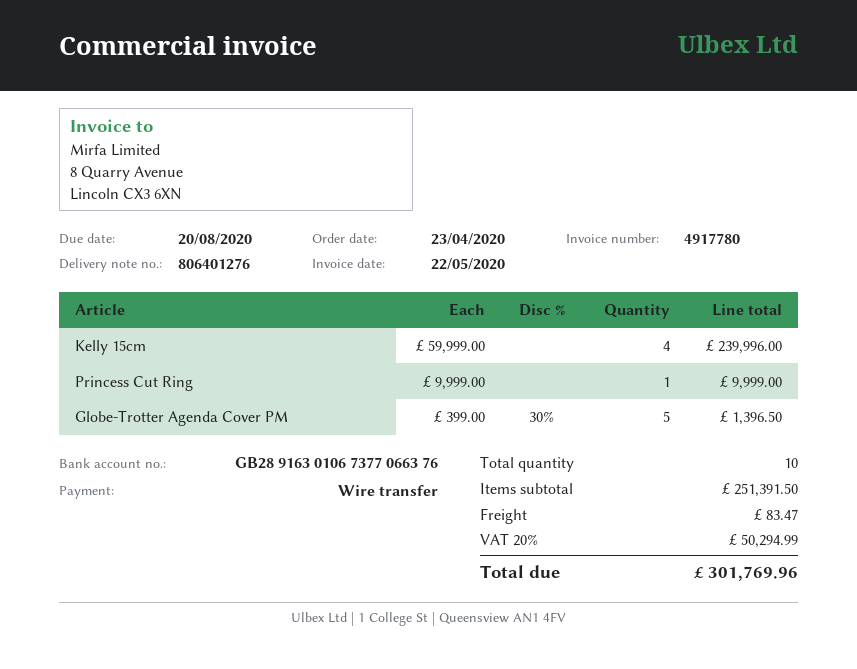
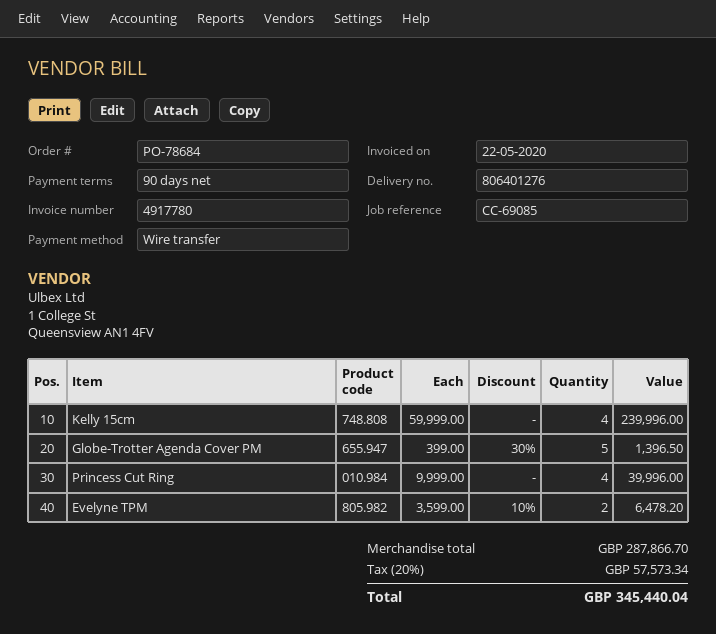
Princess Cut Ring: 1 x 9999.00 = 9999.00 -> 4 x 9999.00 = 39996.00
Evelyne TPM: none -> 2 x 3599.00 - 10% = 6478.20
subtotal: 251391.50 -> 287866.70
shipping: 83.47 -> none
tax: 20% = 50294.99 -> 20% = 57573.34
total: 301769.96 -> 345440.04

